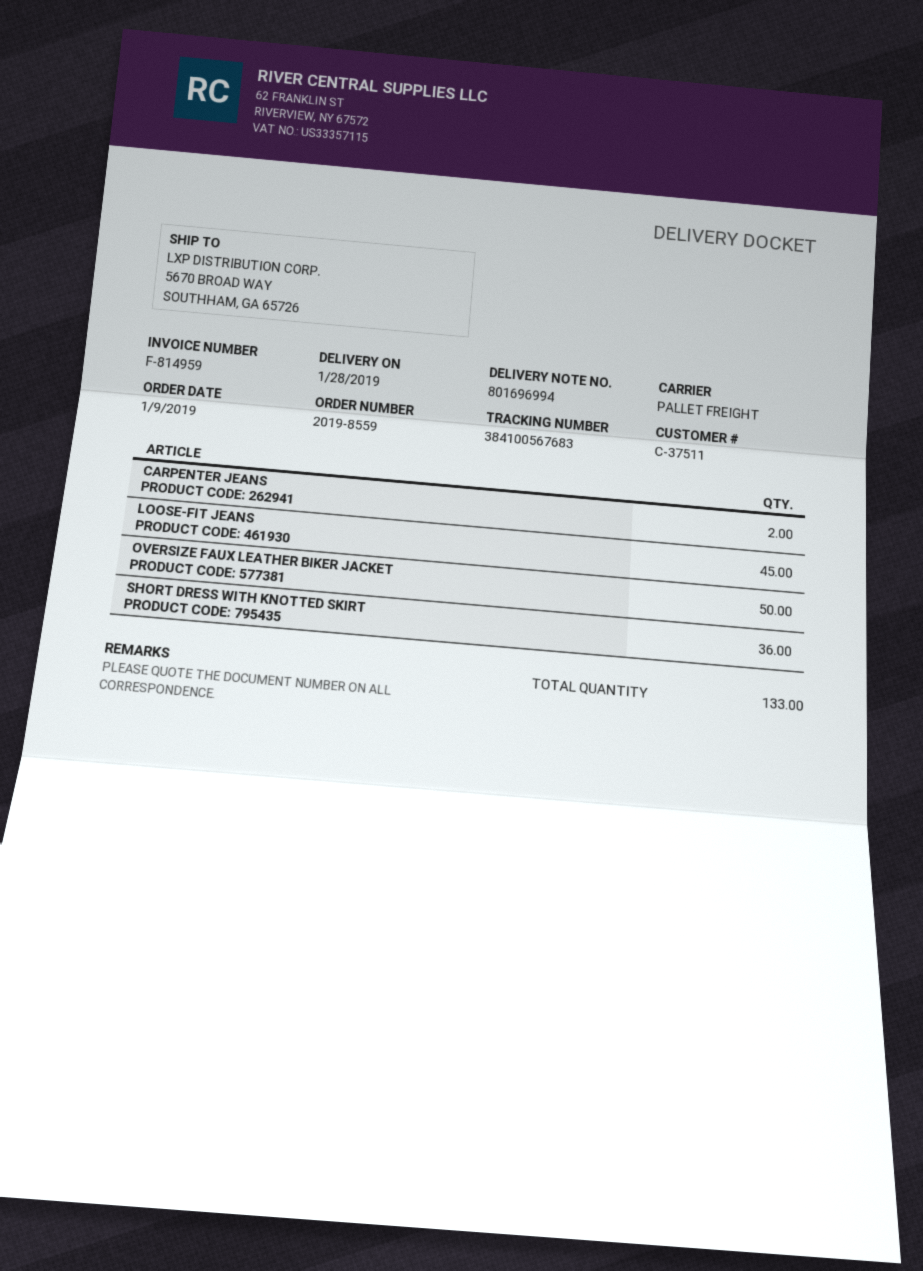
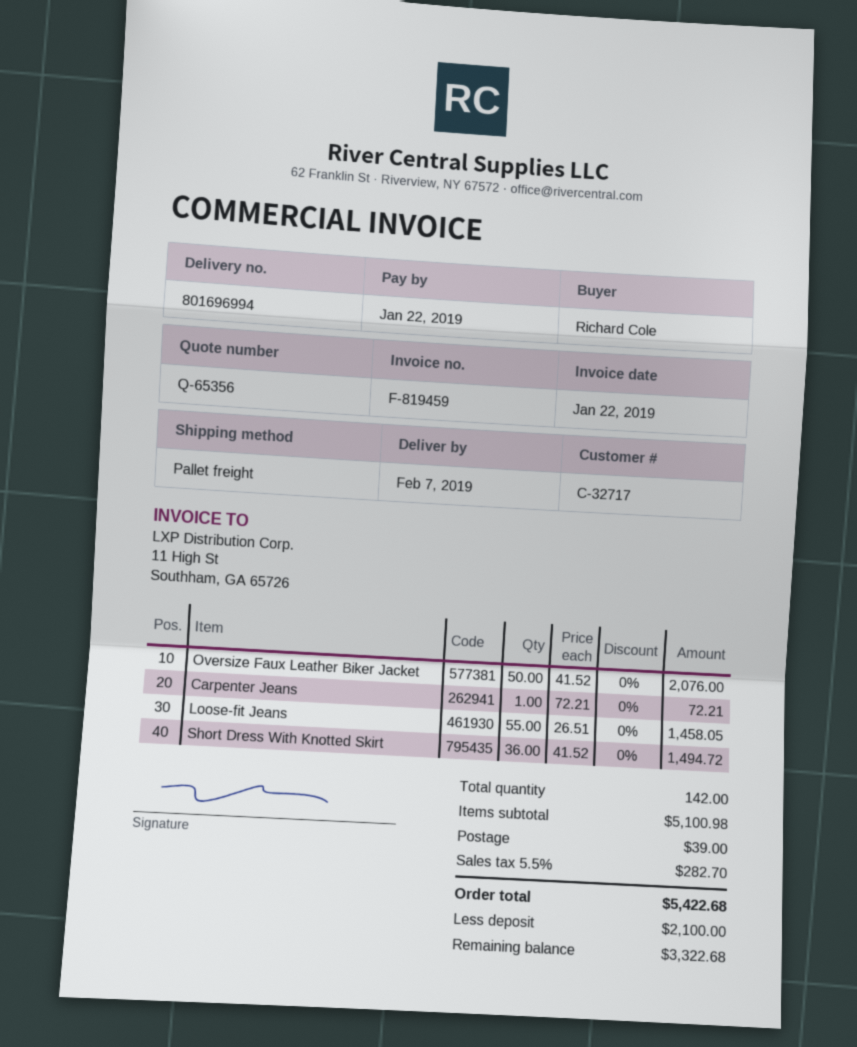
delivery date: 2019-01-28 -> 2019-02-07
invoice number: F-814959 -> F-819459
customer number: C-37511 -> C-32717
CARPENTER JEANS: 2 -> 1
LOOSE-FIT JEANS: 45 -> 55
total quantity: 133 -> 142

